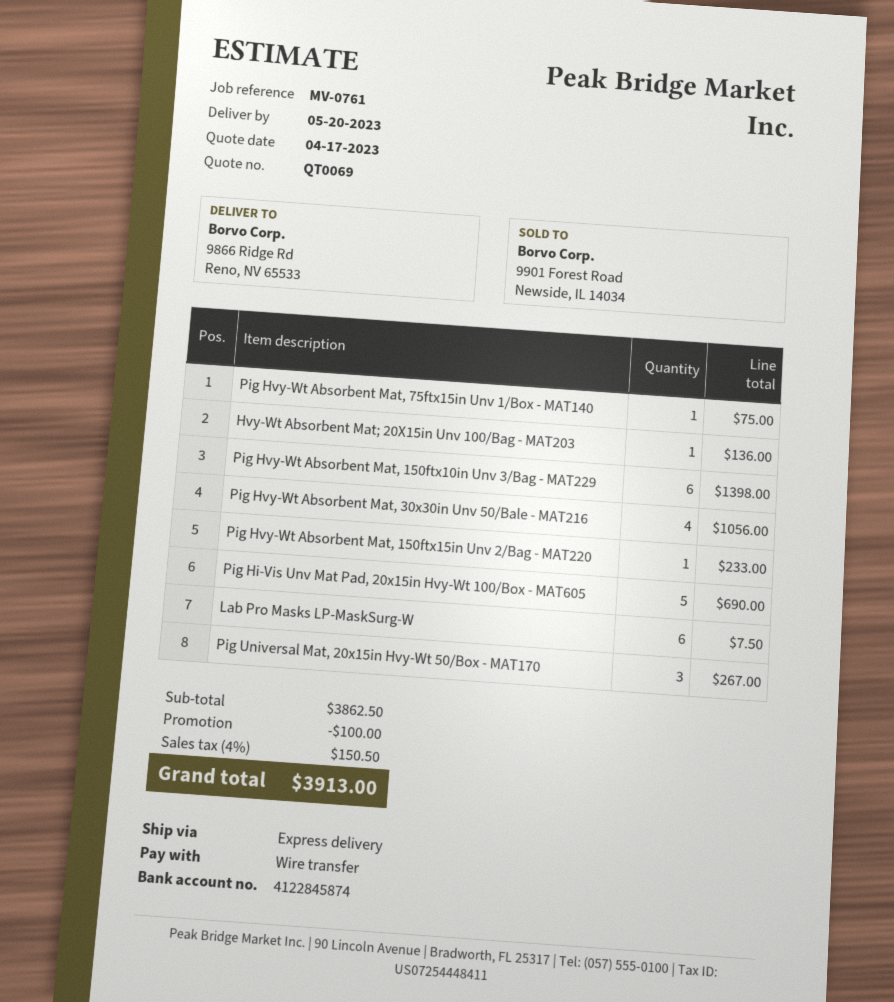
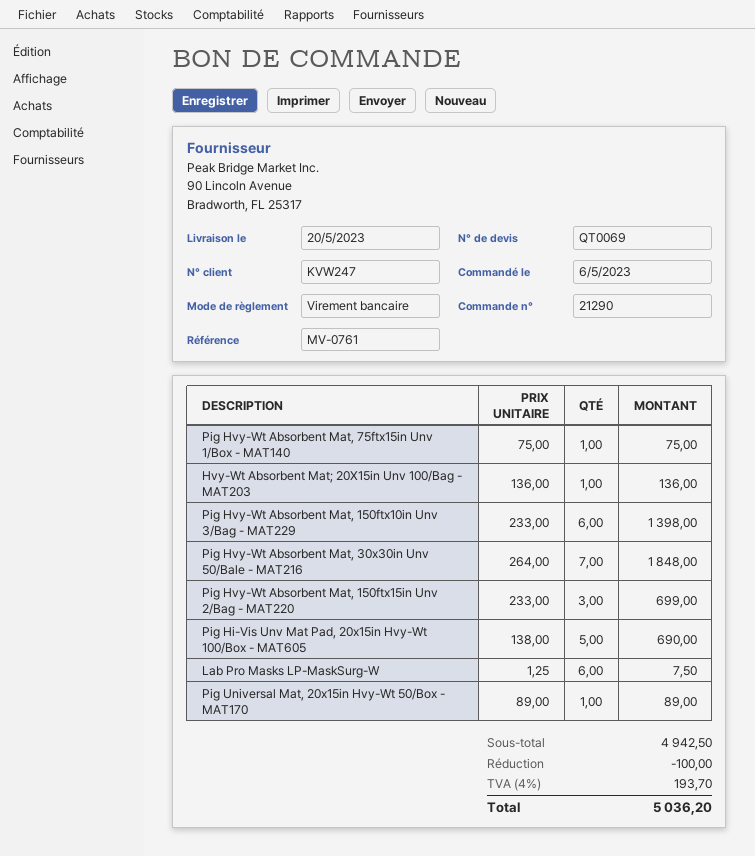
Pig Hvy-Wt Absorbent Mat, 30x30in Unv 50/Bale - MAT216: 4 for 1056.00 -> 7 for 1848.00
Pig Hvy-Wt Absorbent Mat, 150ftx15in Unv 2/Bag - MAT220: 1 for 233.00 -> 3 for 699.00
Pig Universal Mat, 20x15in Hvy-Wt 50/Box - MAT170: 3 for 267.00 -> 1 for 89.00
subtotal: 3862.50 -> 4942.50
tax: 4% = 150.50 -> 4% = 193.70
total: 3913.00 -> 5036.20

